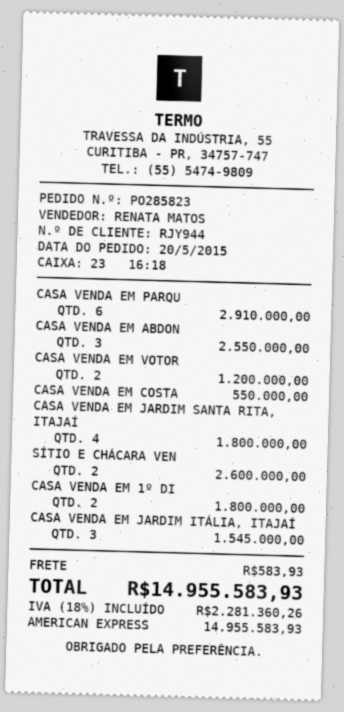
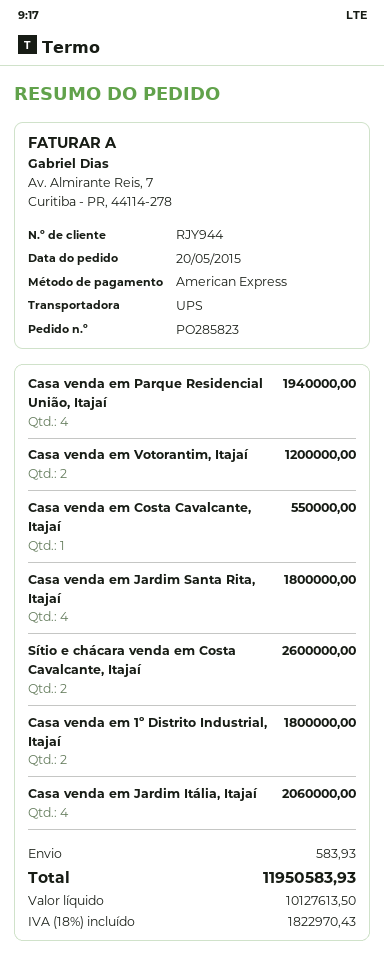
CASA VENDA EM PARQU: 6 for 2910000.00 -> 4 for 1940000.00
CASA VENDA EM ABDON: 3 for 2550000.00 -> none
CASA VENDA EM JARDIM ITÁLIA, ITAJAÍ: 3 for 1545000.00 -> 4 for 2060000.00
tax: 18% = 2281360.26 -> 18% = 1822970.43
total: 14955583.93 -> 11950583.93

